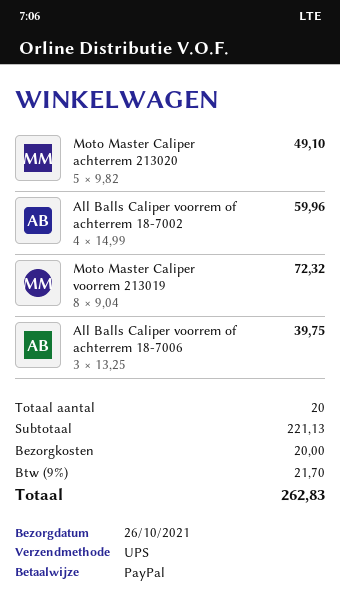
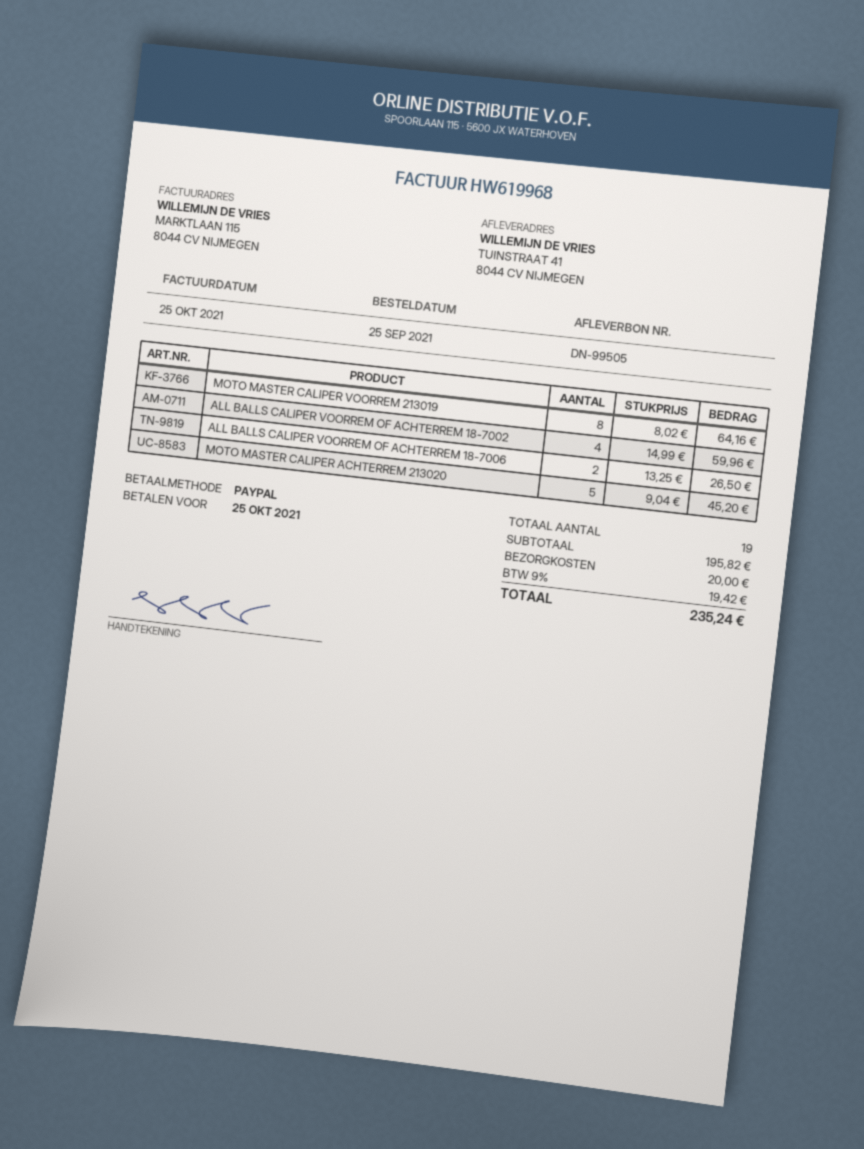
Moto Master Caliper achterrem 213020: 5 x 9.82 = 49.10 -> 5 x 9.04 = 45.20
Moto Master Caliper voorrem 213019: 8 x 9.04 = 72.32 -> 8 x 8.02 = 64.16
All Balls Caliper voorrem of achterrem 18-7006: 3 x 13.25 = 39.75 -> 2 x 13.25 = 26.50
total quantity: 20 -> 19
subtotal: 221.13 -> 195.82
tax: 9% = 21.70 -> 9% = 19.42
total: 262.83 -> 235.24

